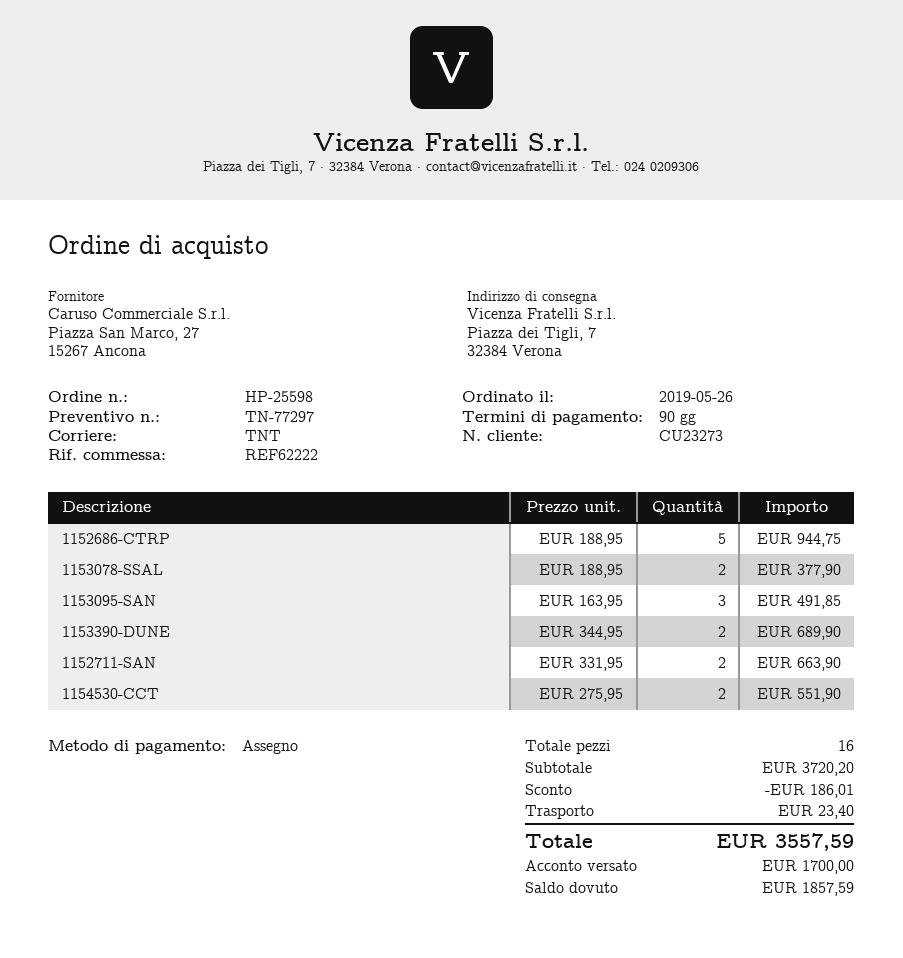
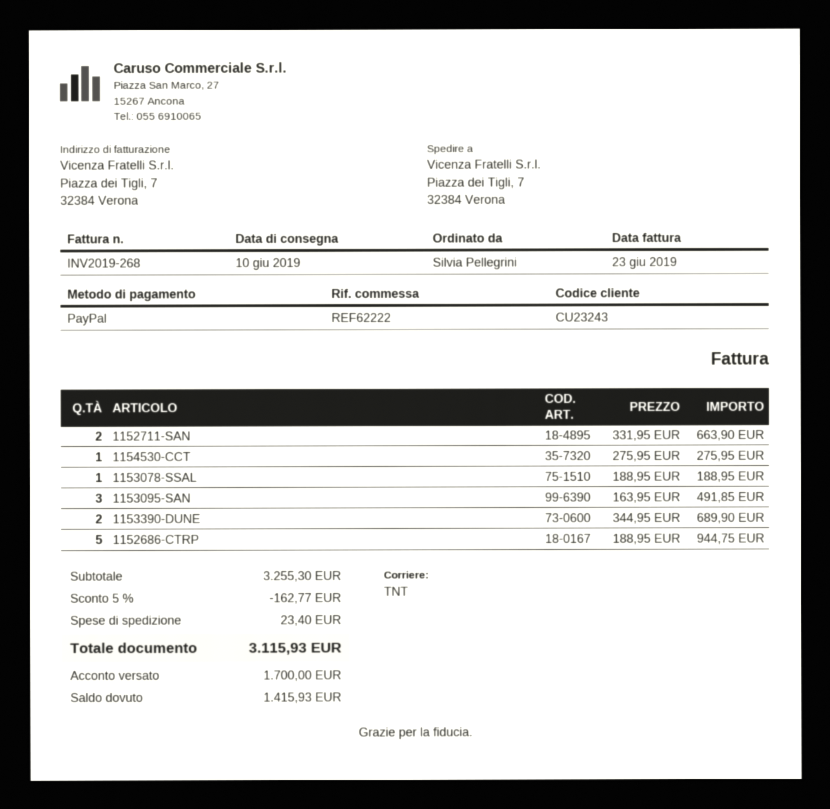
customer number: CU23273 -> CU23243
payment method: cheque -> PayPal
1153078-SSAL: 2 x 188.95 = 377.90 -> 1 x 188.95 = 188.95
1154530-CCT: 2 x 275.95 = 551.90 -> 1 x 275.95 = 275.95
subtotal: 3720.20 -> 3255.30
discount: 186.01 -> 162.77
total: 3557.59 -> 3115.93
balance: 1857.59 -> 1415.93

